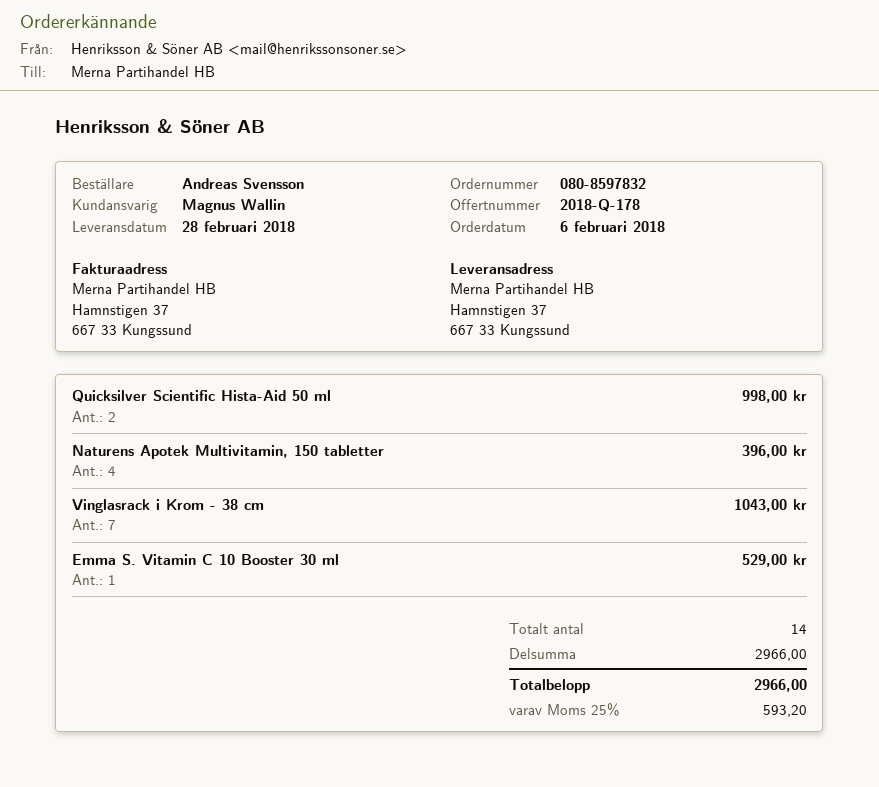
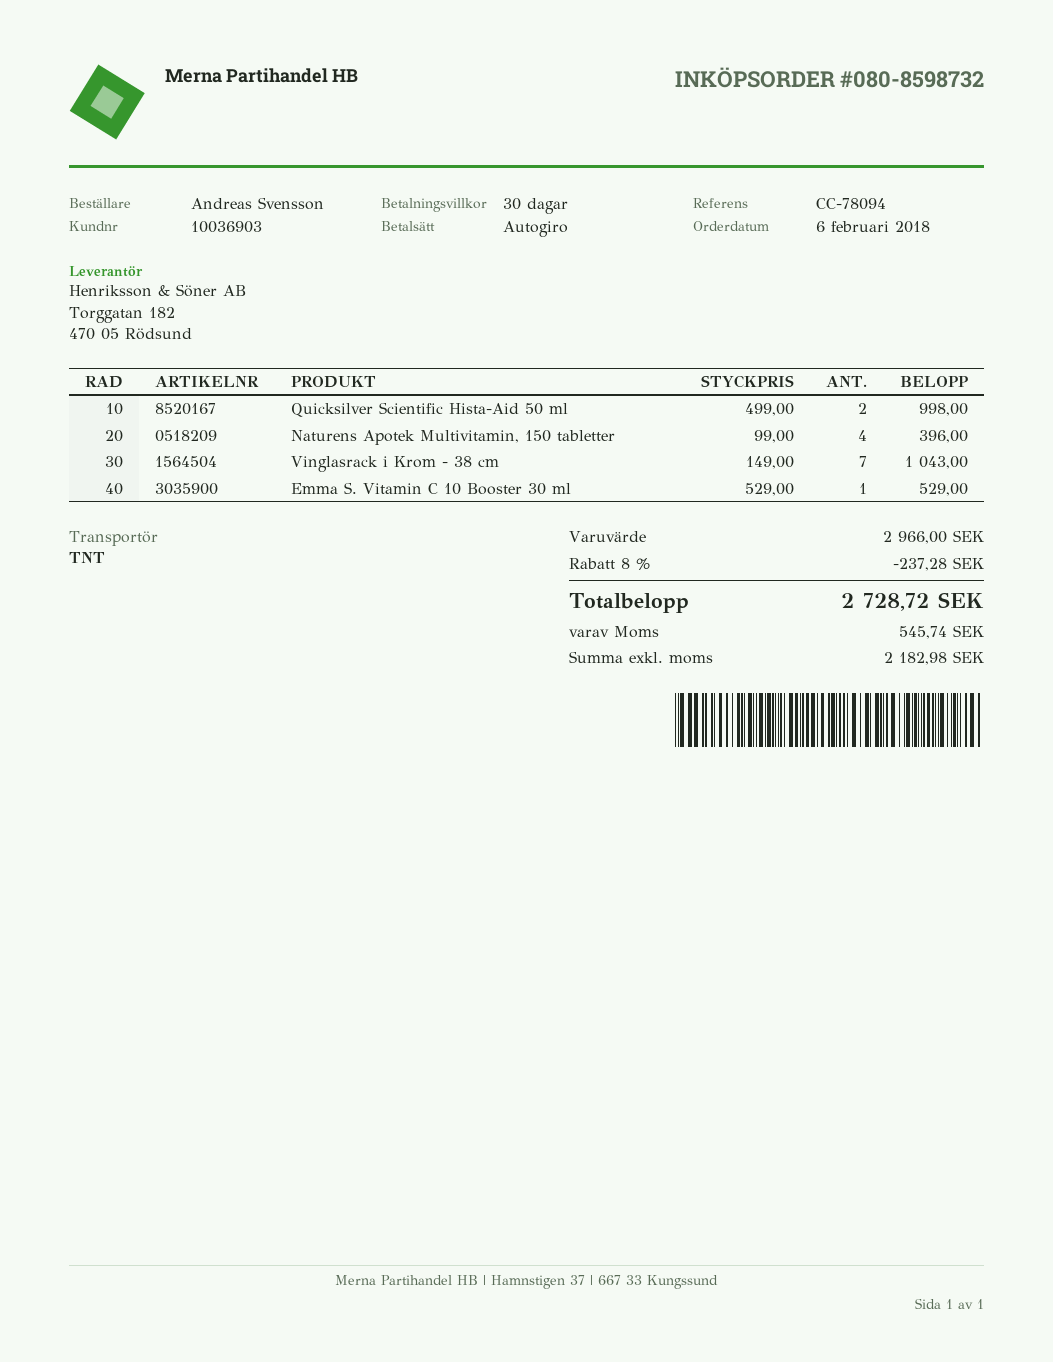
order number: 080-8597832 -> 080-8598732
discount: none -> 8% = 237.28
tax: 593.20 -> 545.74
total: 2966.00 -> 2728.72

